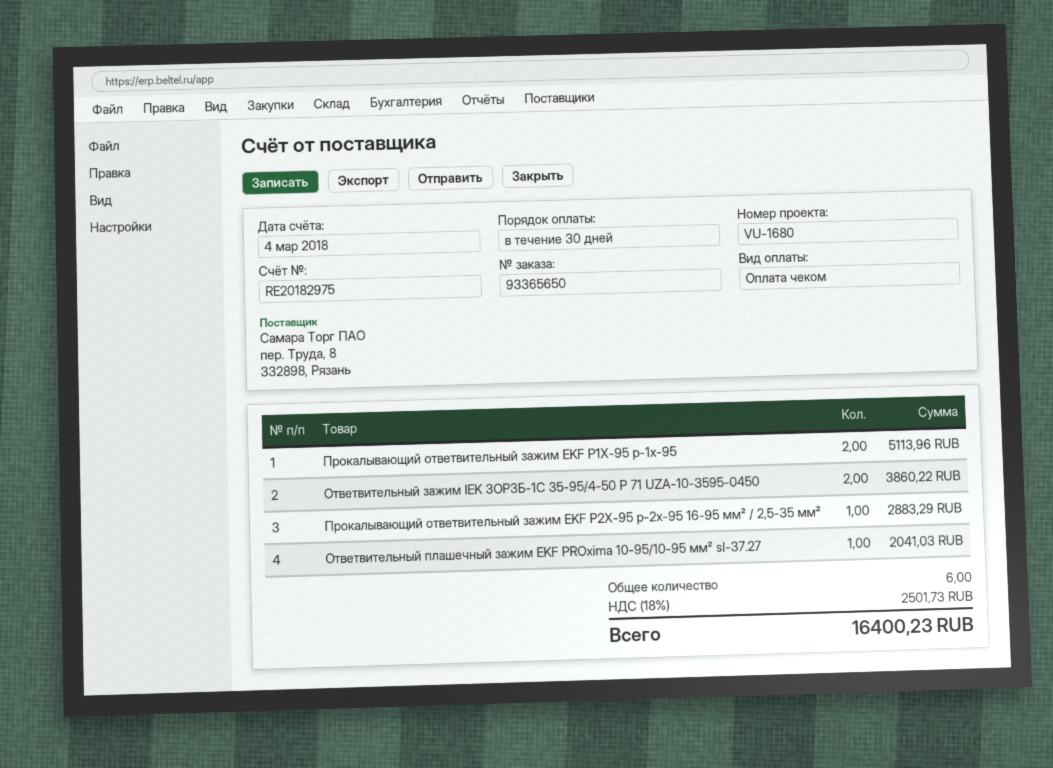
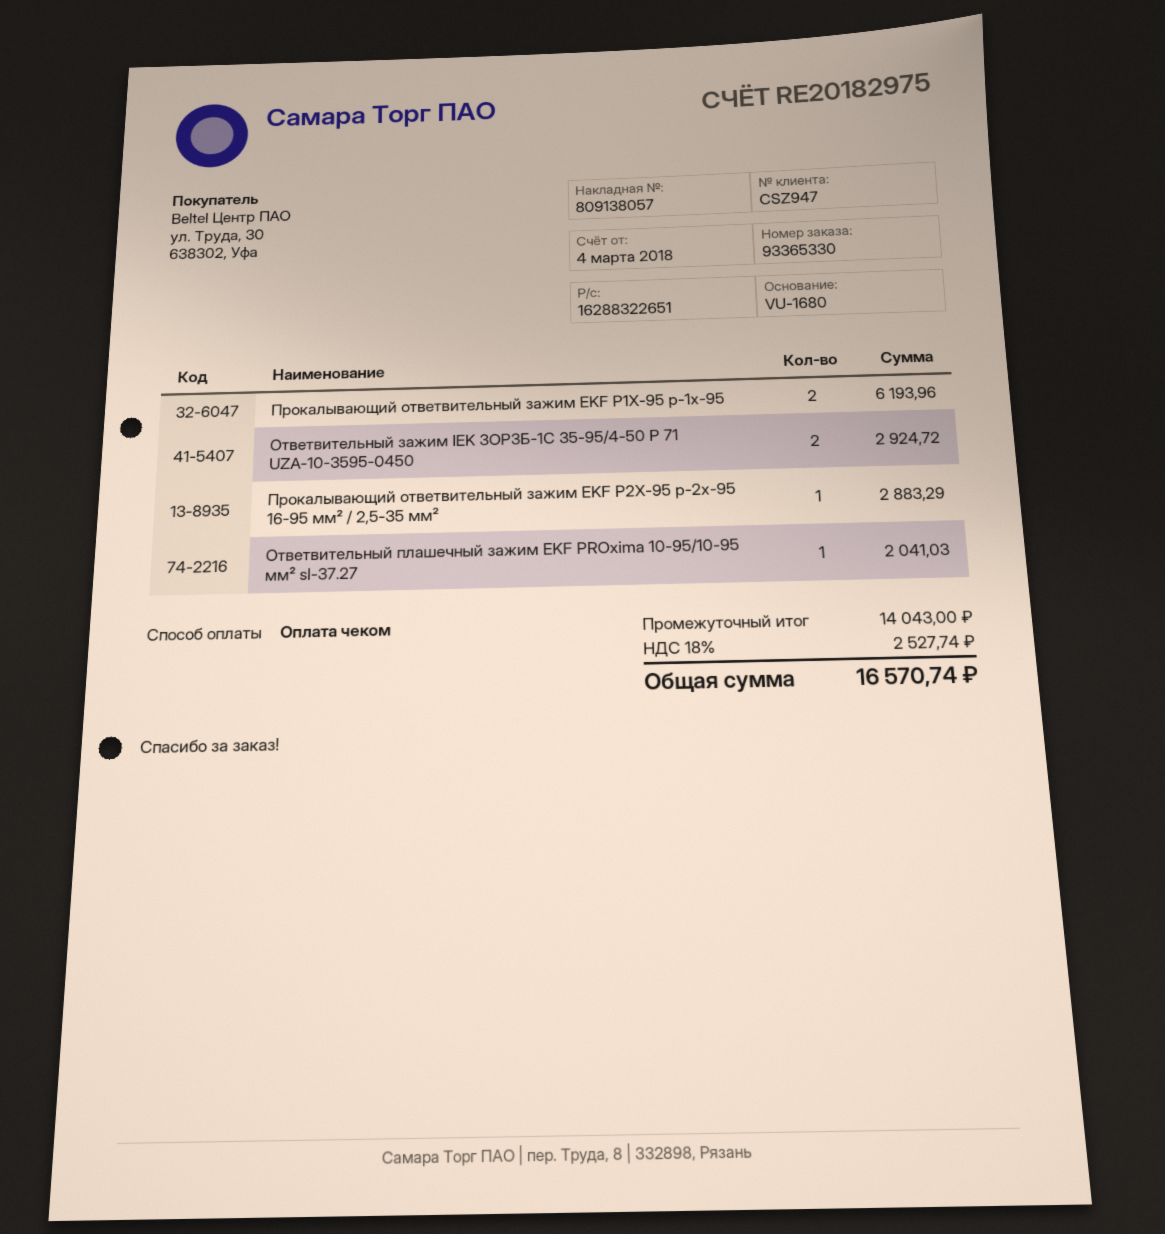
order number: 93365650 -> 93365330
Прокалывающий ответвительный зажим EKF P1X-95 p-1x-95: 2 for 5113.96 -> 2 for 6193.96
Ответвительный зажим IEK ЗОРЗБ-1С 35-95/4-50 Р 71 UZA-10-3595-0450: 2 for 3860.22 -> 2 for 2924.72
tax: 18% = 2501.73 -> 18% = 2527.74
total: 16400.23 -> 16570.74

